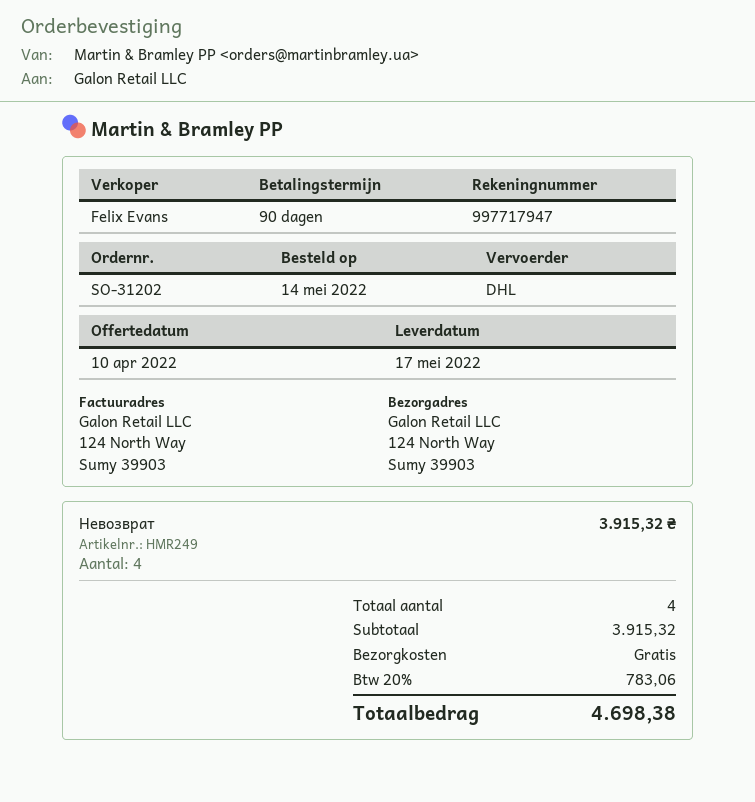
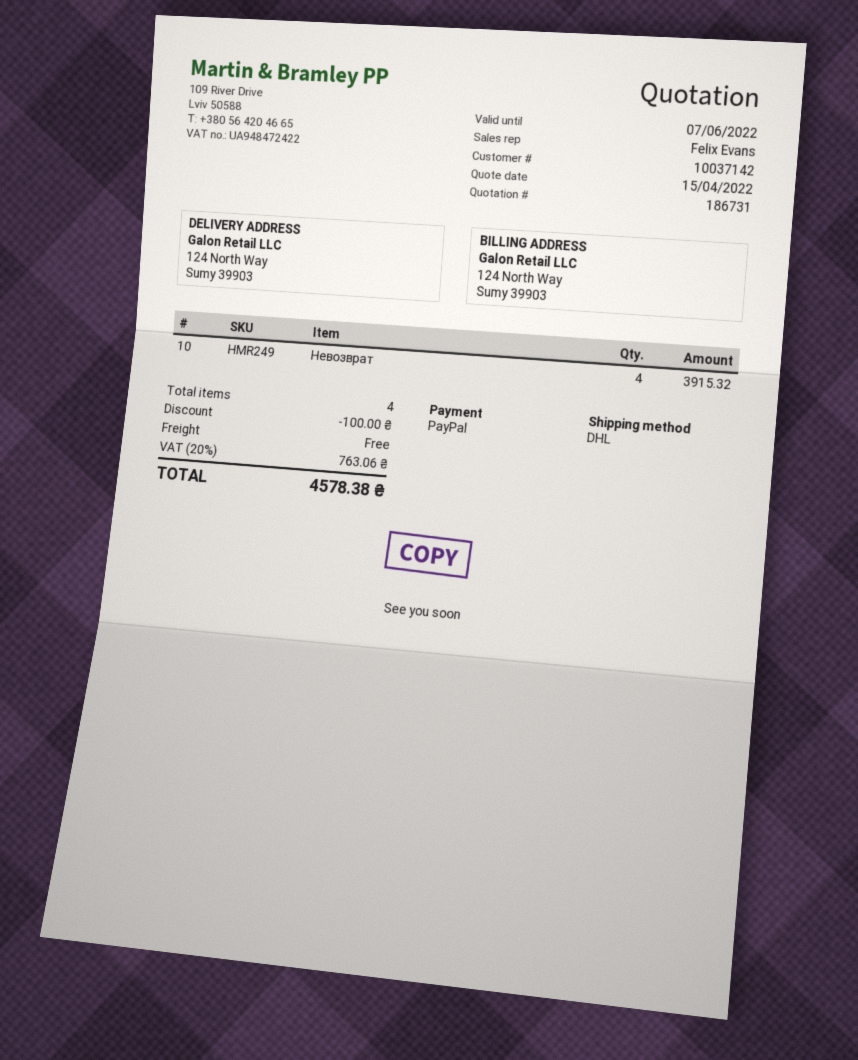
quote date: 2022-04-10 -> 2022-04-15
discount: none -> 100.00
tax: 20% = 783.06 -> 20% = 763.06
total: 4698.38 -> 4578.38

